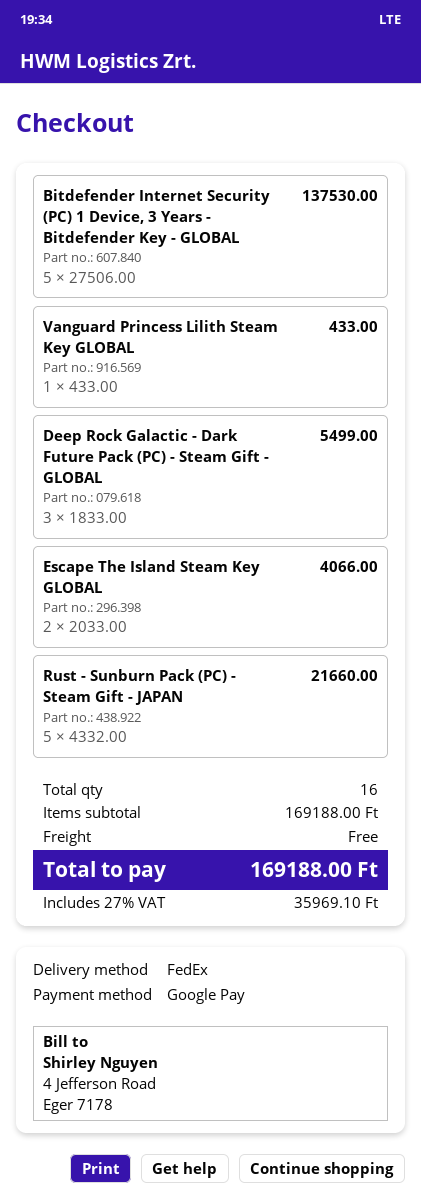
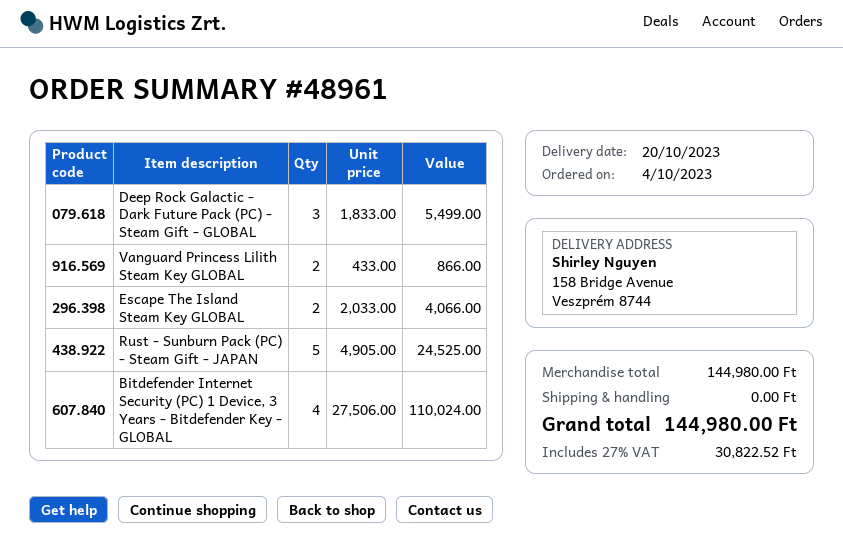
Bitdefender Internet Security (PC) 1 Device, 3 Years - Bitdefender Key - GLOBAL: 5 x 27506.00 = 137530.00 -> 4 x 27506.00 = 110024.00
Vanguard Princess Lilith Steam Key GLOBAL: 1 x 433.00 = 433.00 -> 2 x 433.00 = 866.00
Rust - Sunburn Pack (PC) - Steam Gift - JAPAN: 5 x 4332.00 = 21660.00 -> 5 x 4905.00 = 24525.00
subtotal: 169188.00 -> 144980.00
tax: 27% = 35969.10 -> 27% = 30822.52
total: 169188.00 -> 144980.00

